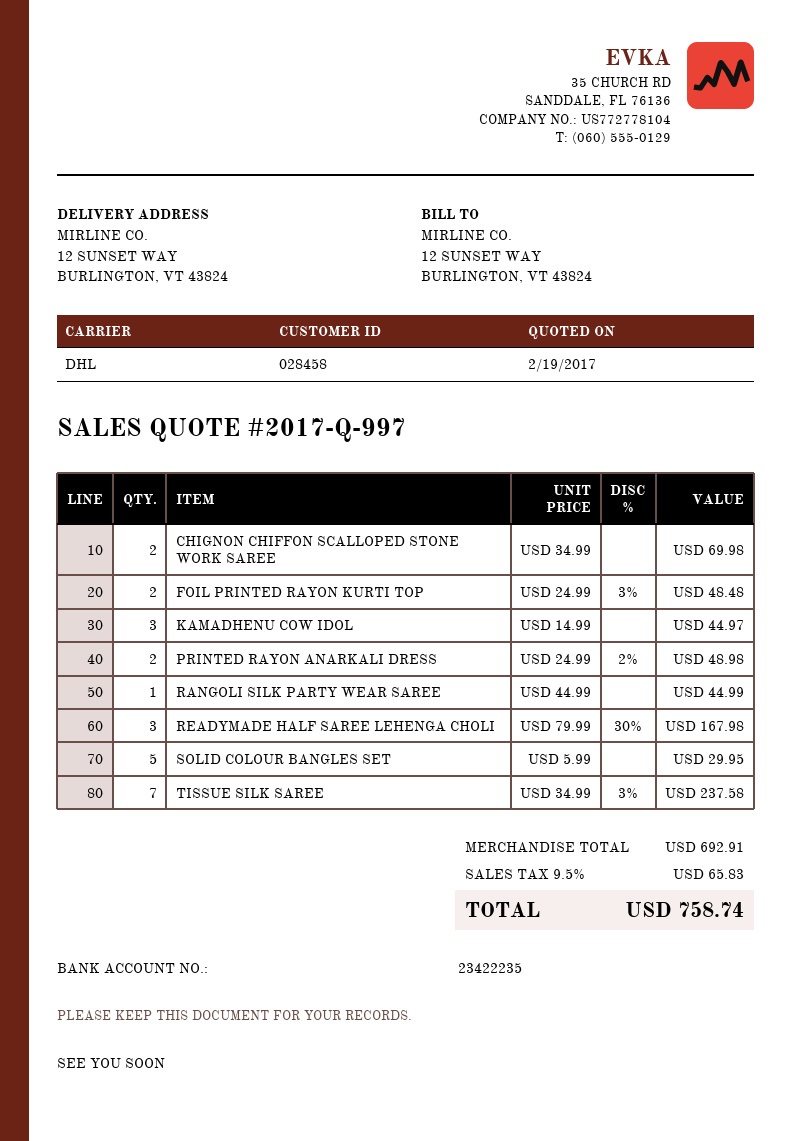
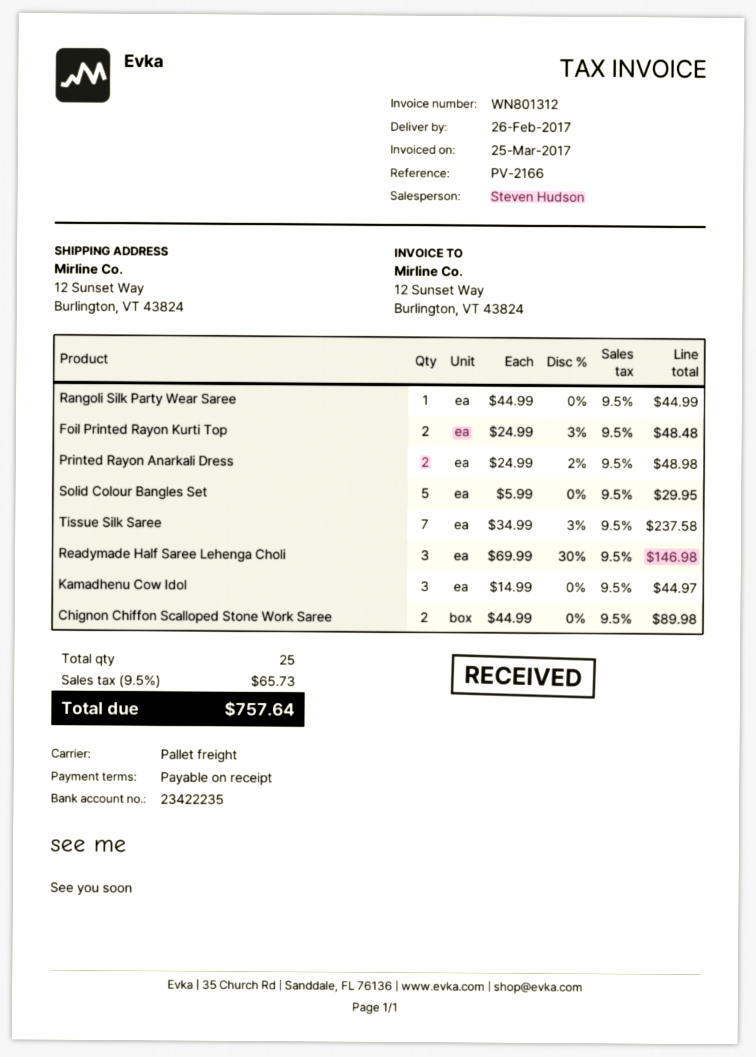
shipping method: DHL -> pallet freight
CHIGNON CHIFFON SCALLOPED STONE WORK SAREE: 2 x 34.99 = 69.98 -> 2 x 44.99 = 89.98
READYMADE HALF SAREE LEHENGA CHOLI: 3 x 79.99 - 30% = 167.98 -> 3 x 69.99 - 30% = 146.98
tax: 9.5% = 65.83 -> 9.5% = 65.73
total: 758.74 -> 757.64

